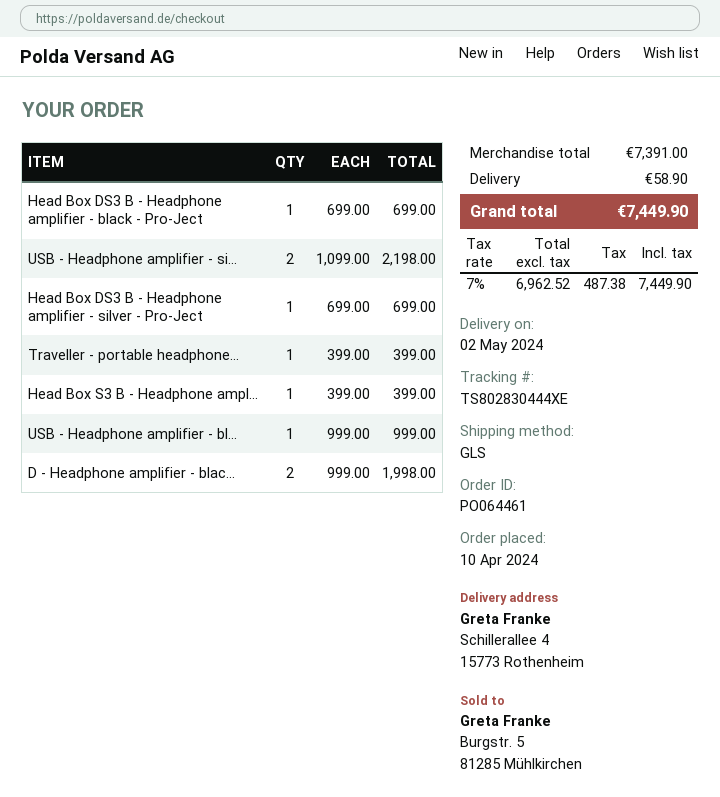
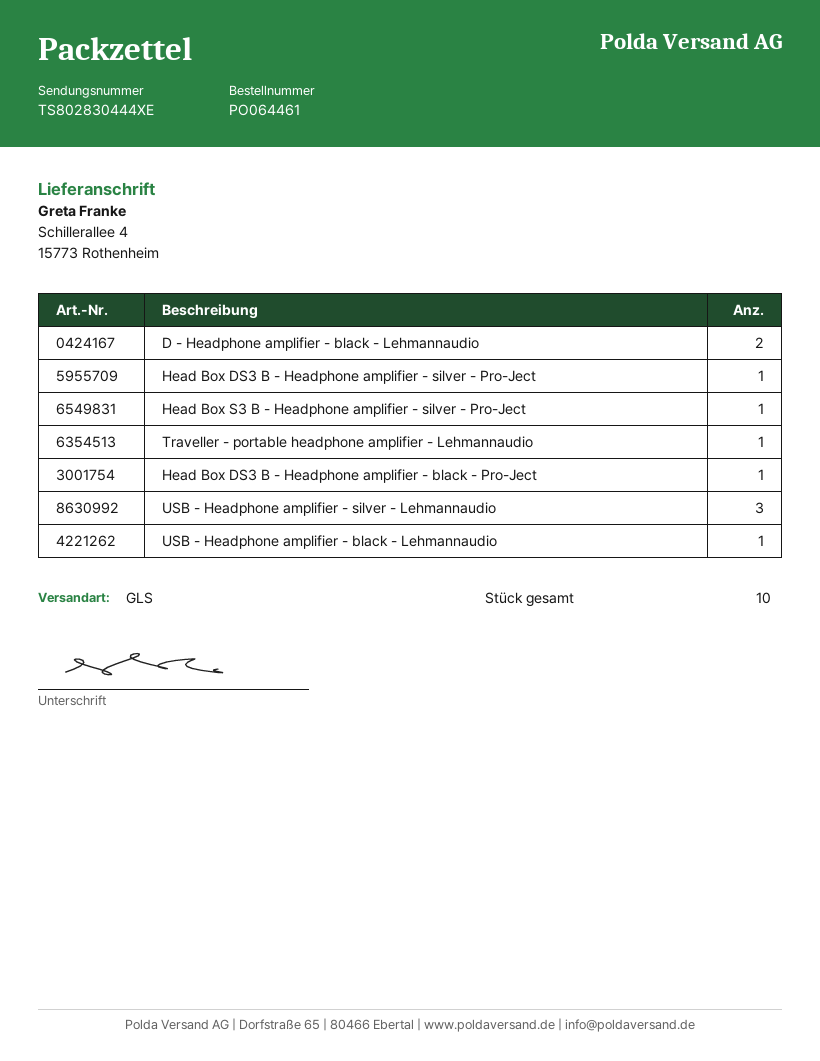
USB - Headphone amplifier - si...: 2 -> 3

